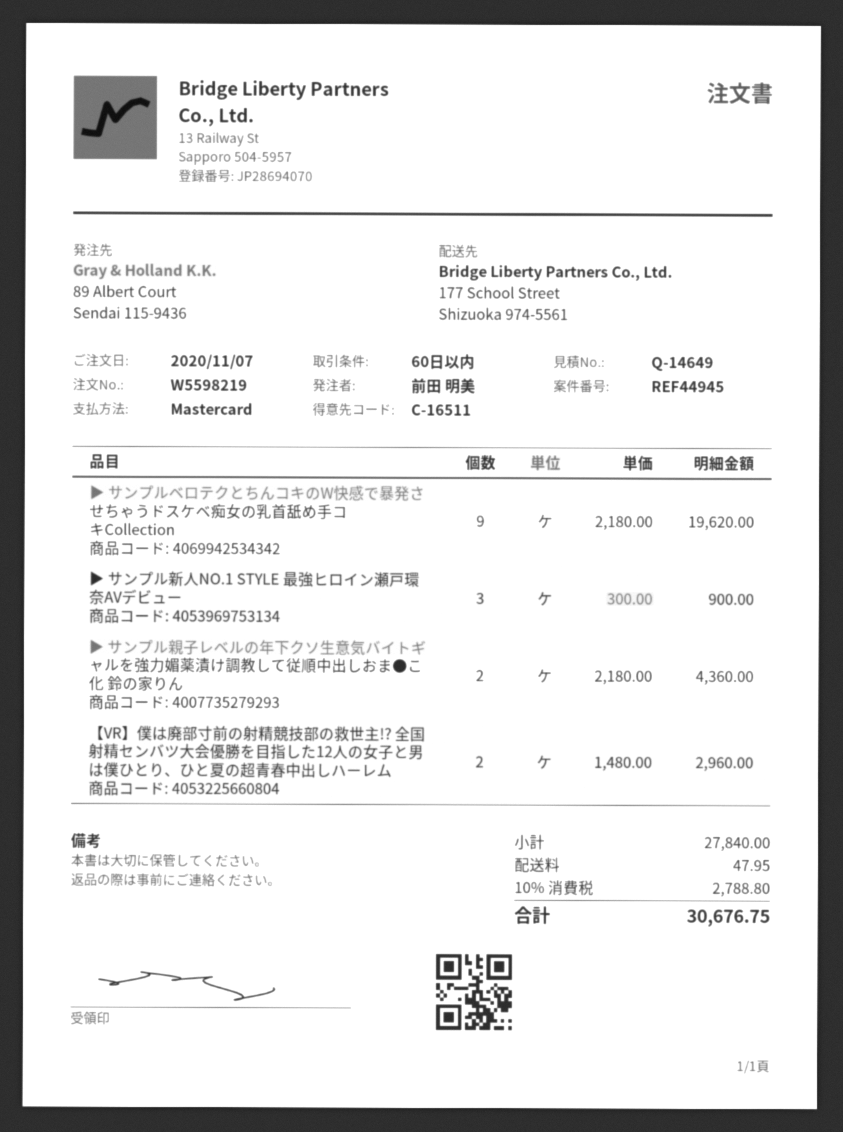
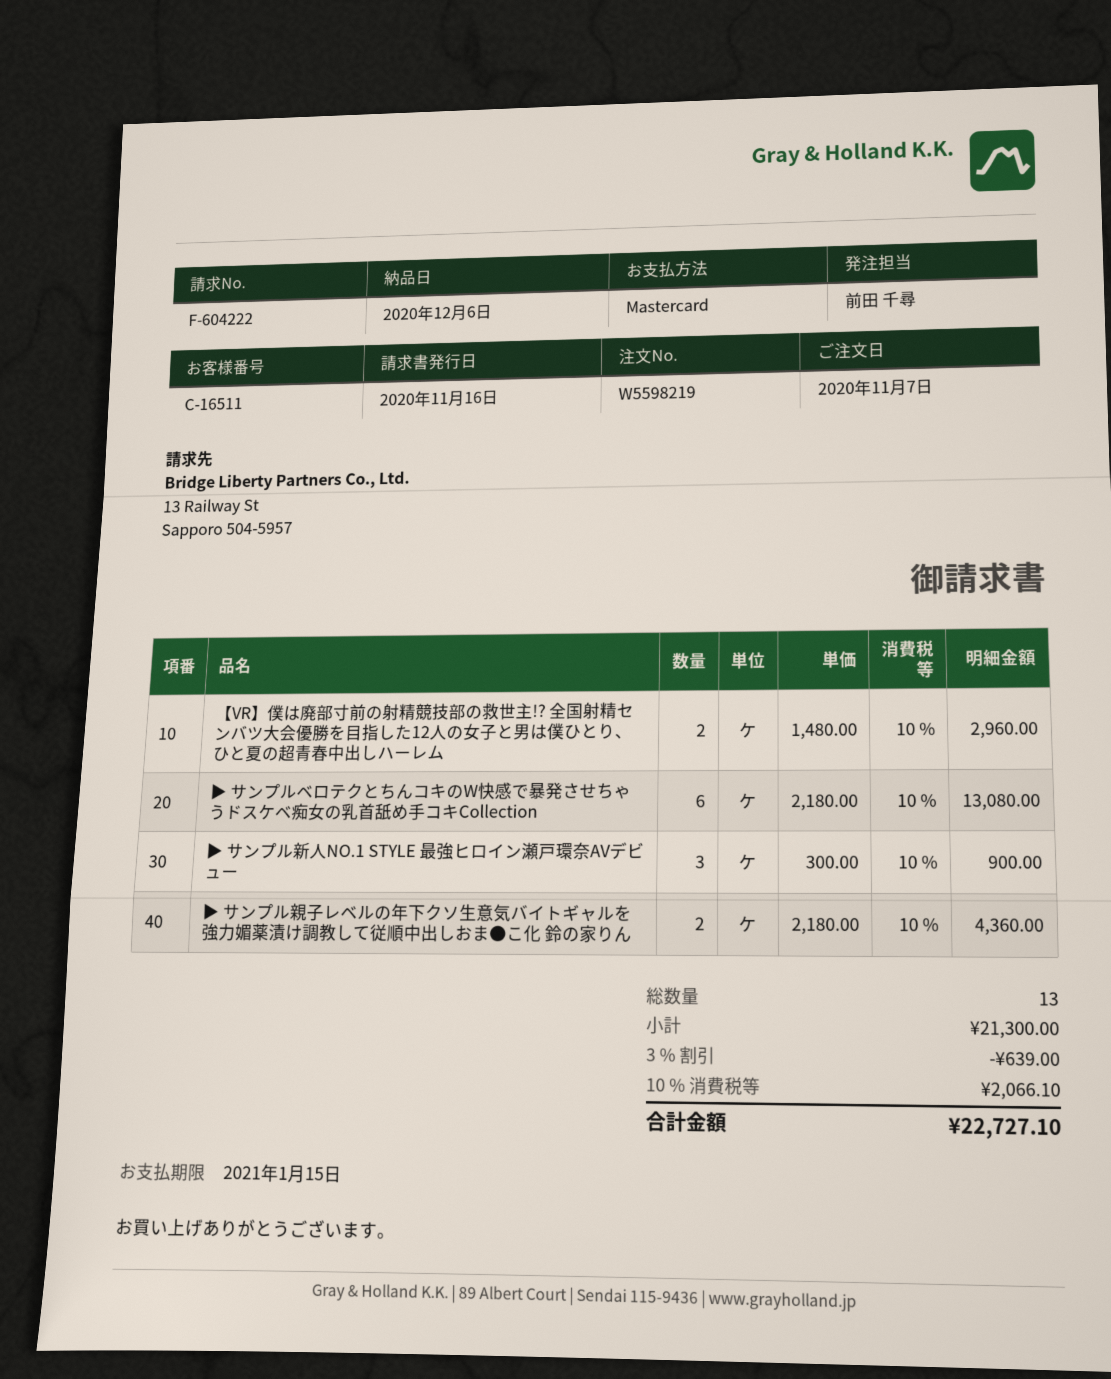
ordered by: 前田 明美 -> 前田 千尋
▶ サンプルベロテクとちんコキのW快感で暴発させちゃうドスケベ痴女の乳首舐め手コキCollection: 9 x 2180.00 = 19620.00 -> 6 x 2180.00 = 13080.00
subtotal: 27840.00 -> 21300.00
discount: none -> 3% = 639.00
shipping: 47.95 -> none
tax: 10% = 2788.80 -> 10% = 2066.10
total: 30676.75 -> 22727.10

